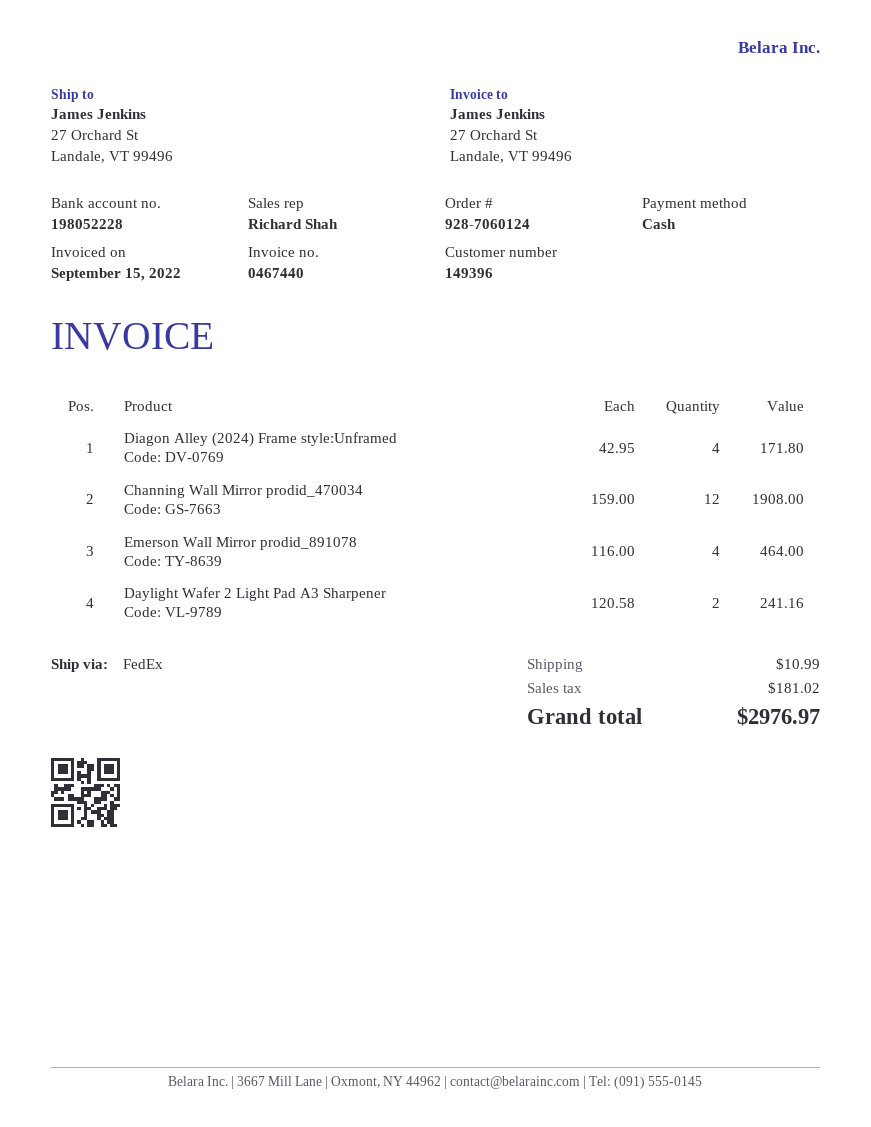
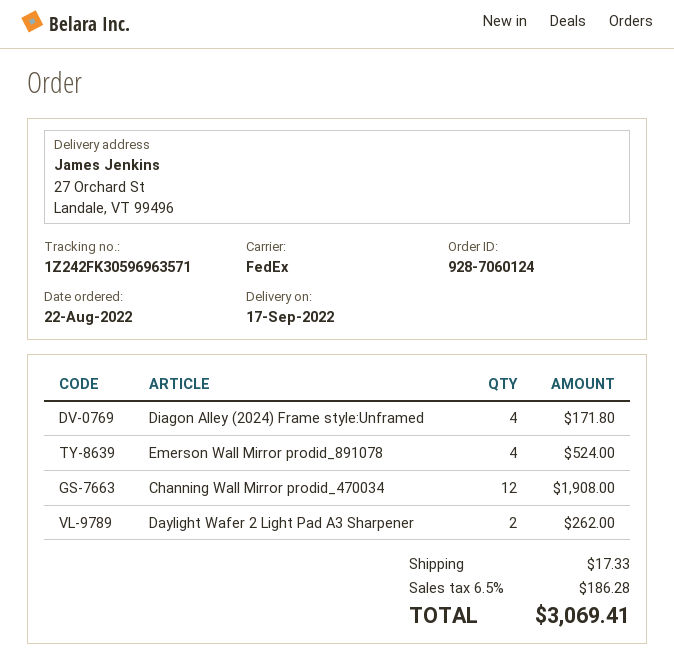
Emerson Wall Mirror prodid_891078: 4 for 464.00 -> 4 for 524.00
Daylight Wafer 2 Light Pad A3 Sharpener: 2 for 241.16 -> 2 for 262.00
shipping: 10.99 -> 17.33
tax: 181.02 -> 186.28
total: 2976.97 -> 3069.41

